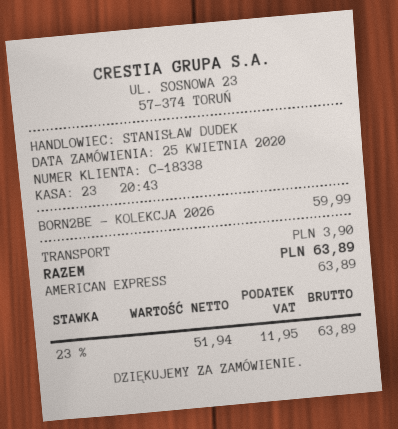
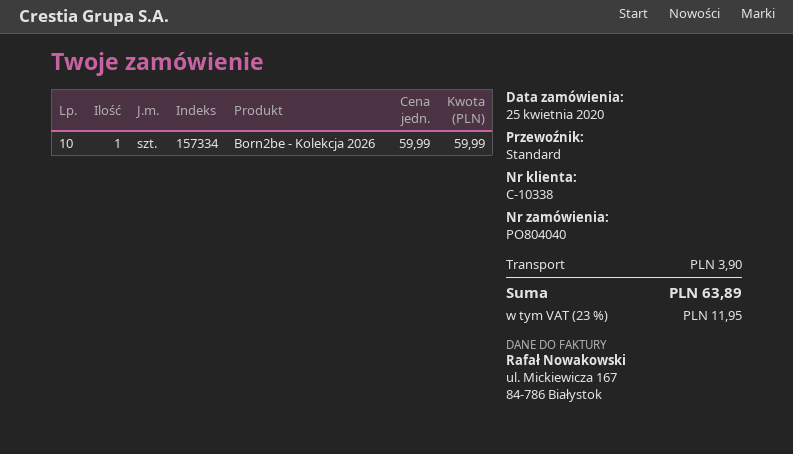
customer number: C-18338 -> C-10338

